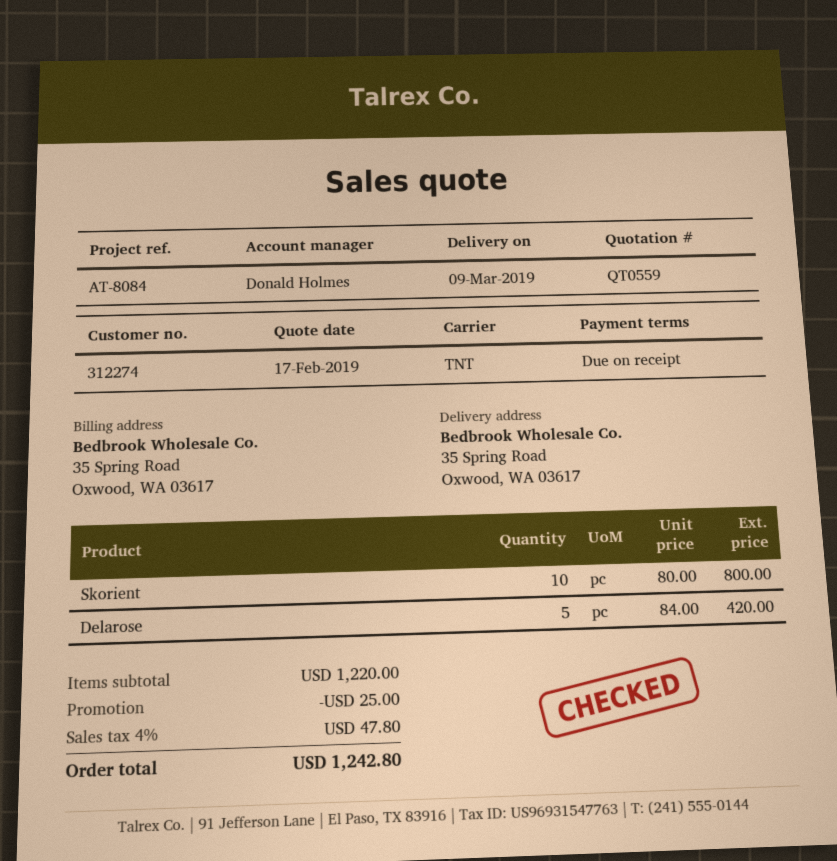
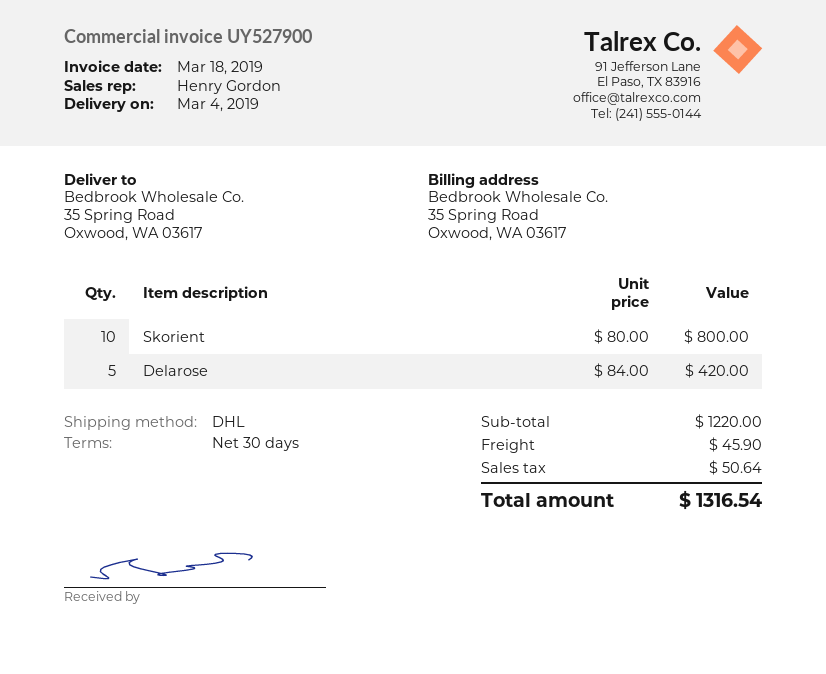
delivery date: 2019-03-09 -> 2019-03-04
payment terms: on receipt -> 30 days
sales rep: Donald Holmes -> Henry Gordon
shipping method: TNT -> DHL
discount: 25.00 -> none
shipping: none -> 45.90
tax: 47.80 -> 50.64
total: 1242.80 -> 1316.54

